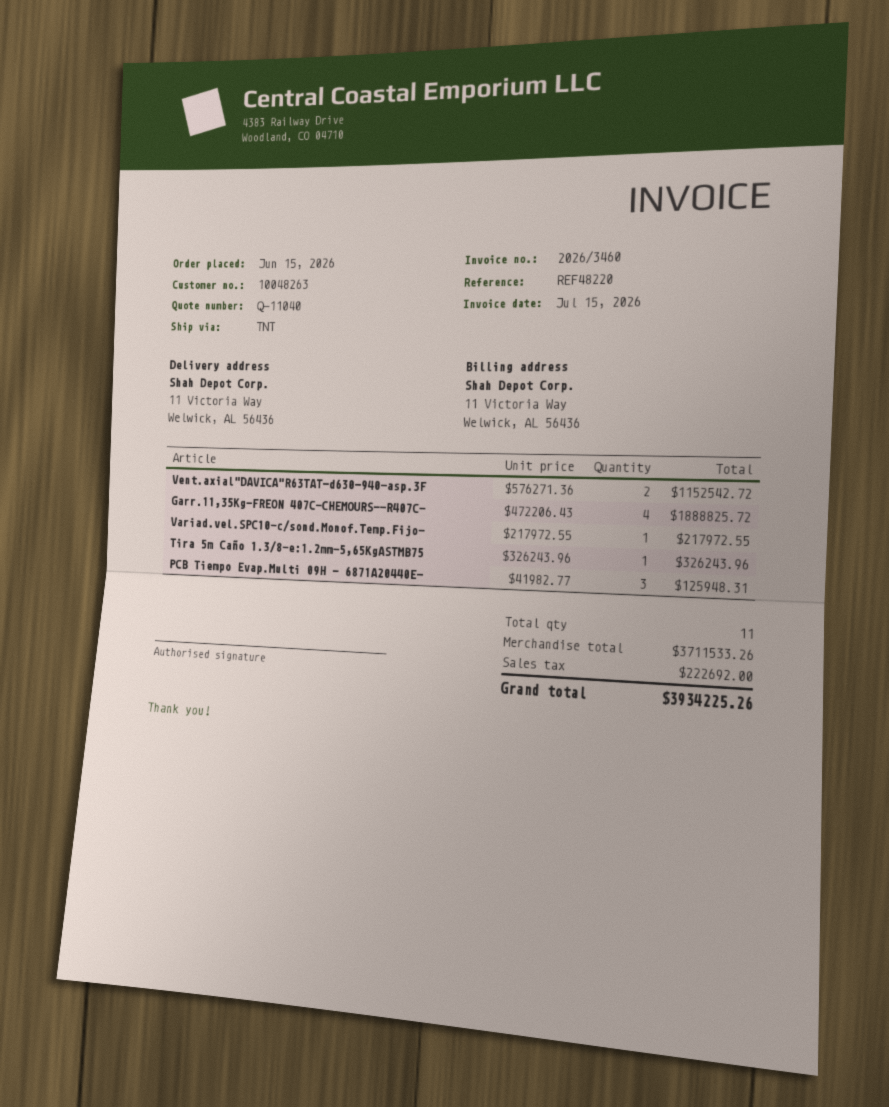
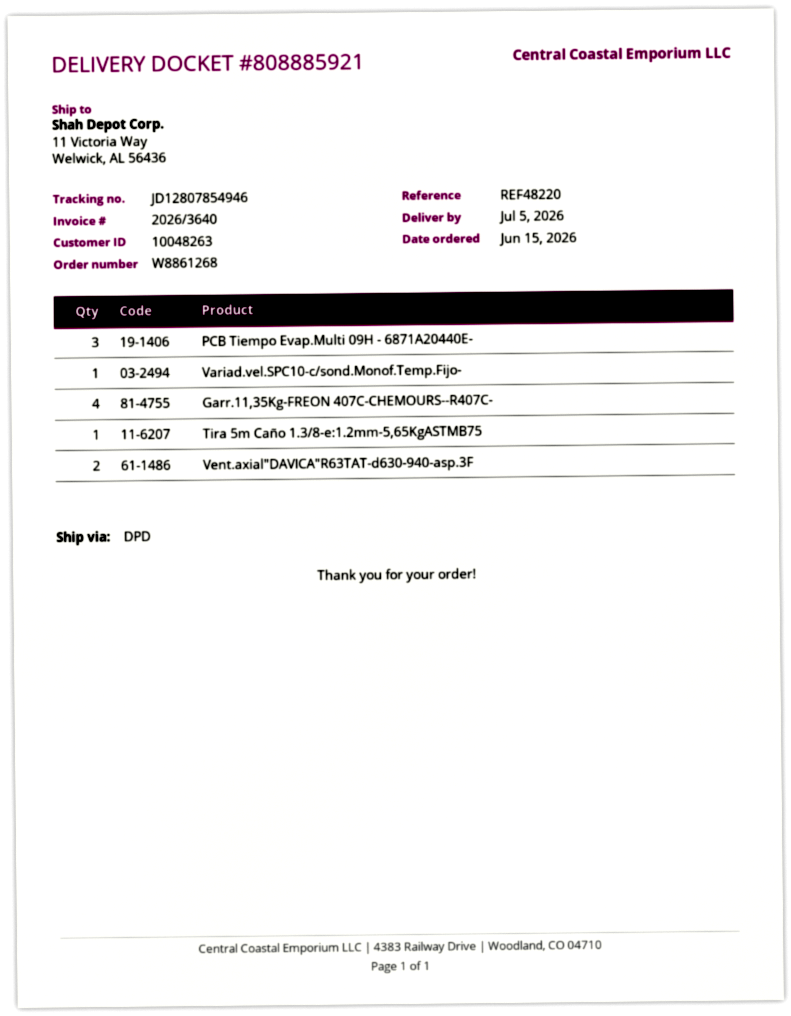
invoice number: 2026/3460 -> 2026/3640
shipping method: TNT -> DPD

